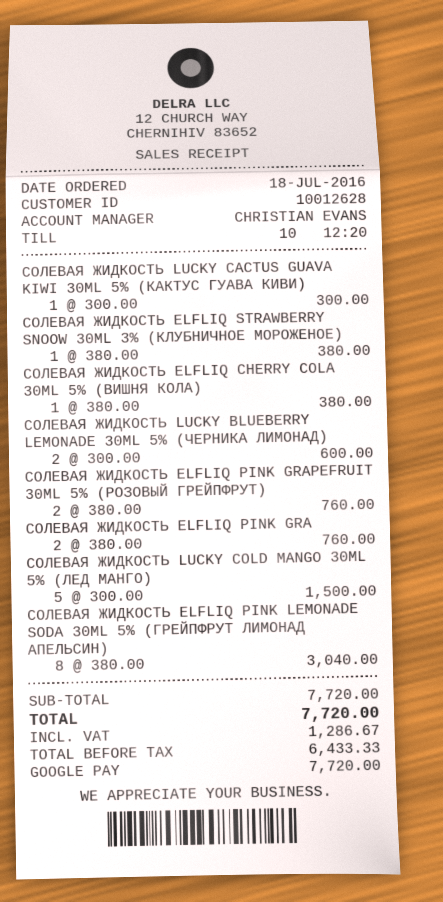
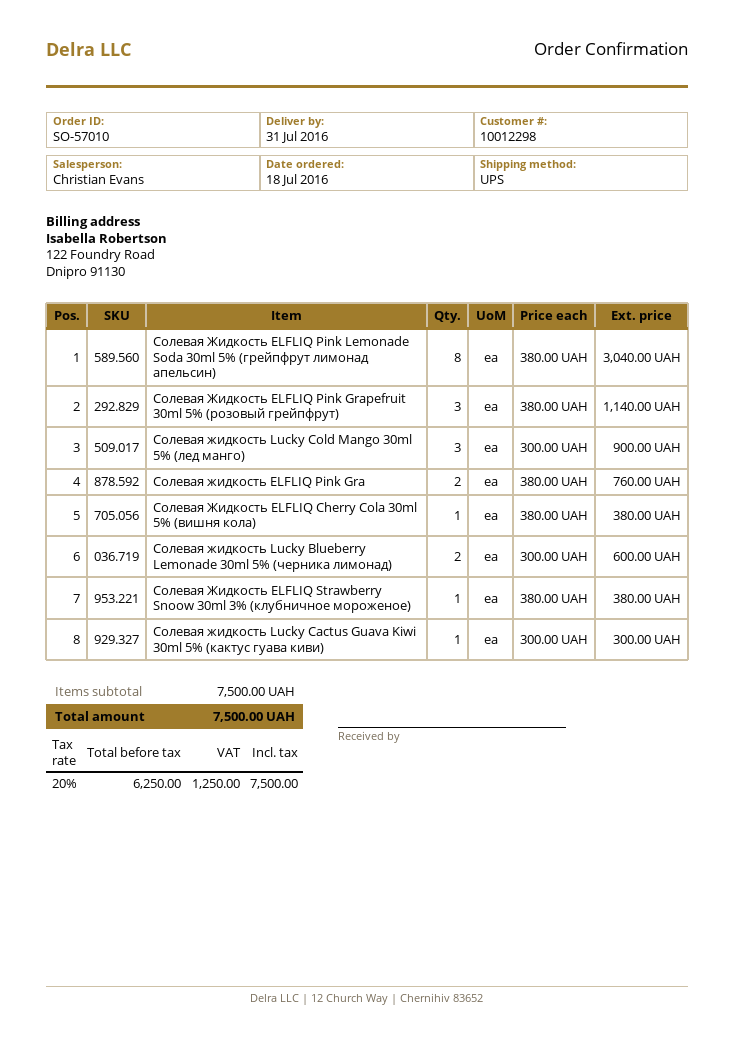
customer number: 10012628 -> 10012298
СОЛЕВАЯ ЖИДКОСТЬ ELFLIQ PINK GRAPEFRUIT 30ML 5% (РОЗОВЫЙ ГРЕЙПФРУТ): 2 x 380.00 = 760.00 -> 3 x 380.00 = 1140.00
СОЛЕВАЯ ЖИДКОСТЬ LUCKY COLD MANGO 30ML 5% (ЛЕД МАНГО): 5 x 300.00 = 1500.00 -> 3 x 300.00 = 900.00
subtotal: 7720.00 -> 7500.00
net: 6433.33 -> 6250.00
tax: 1286.67 -> 1250.00
total: 7720.00 -> 7500.00

